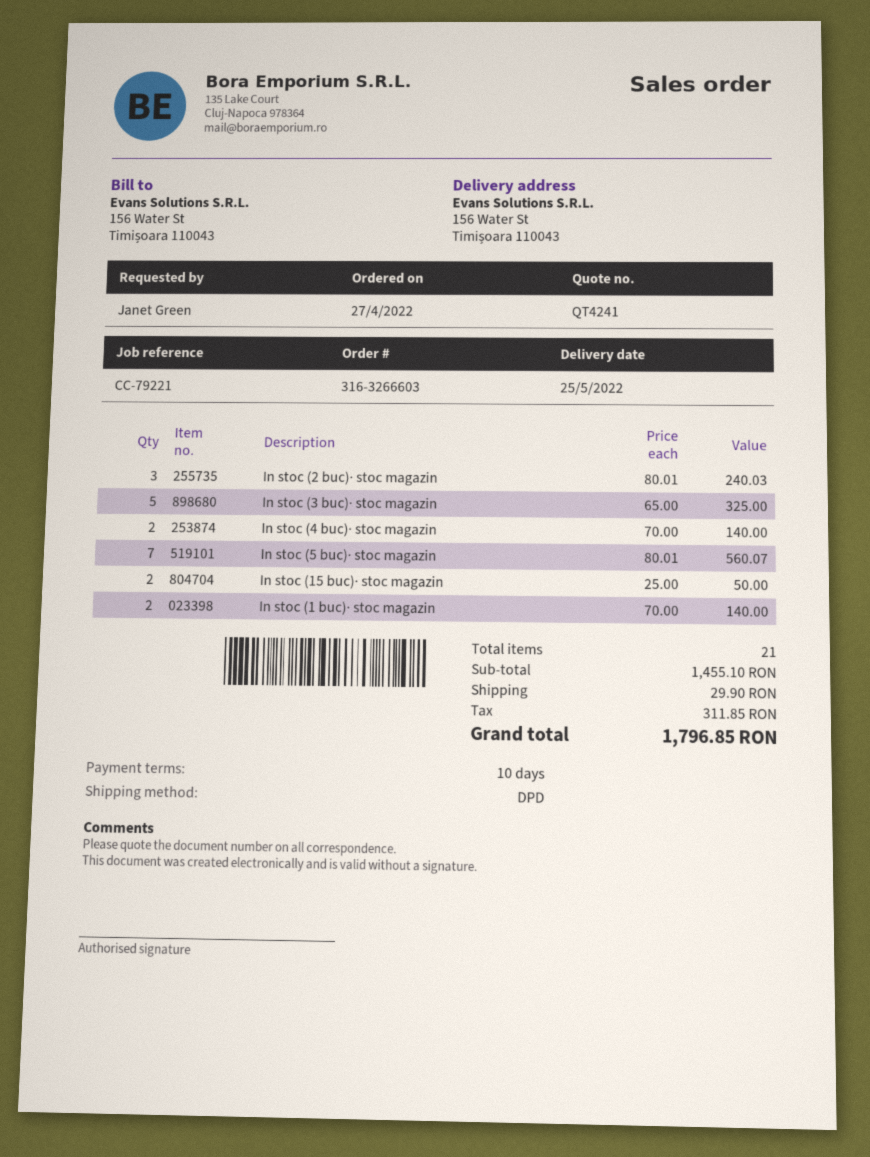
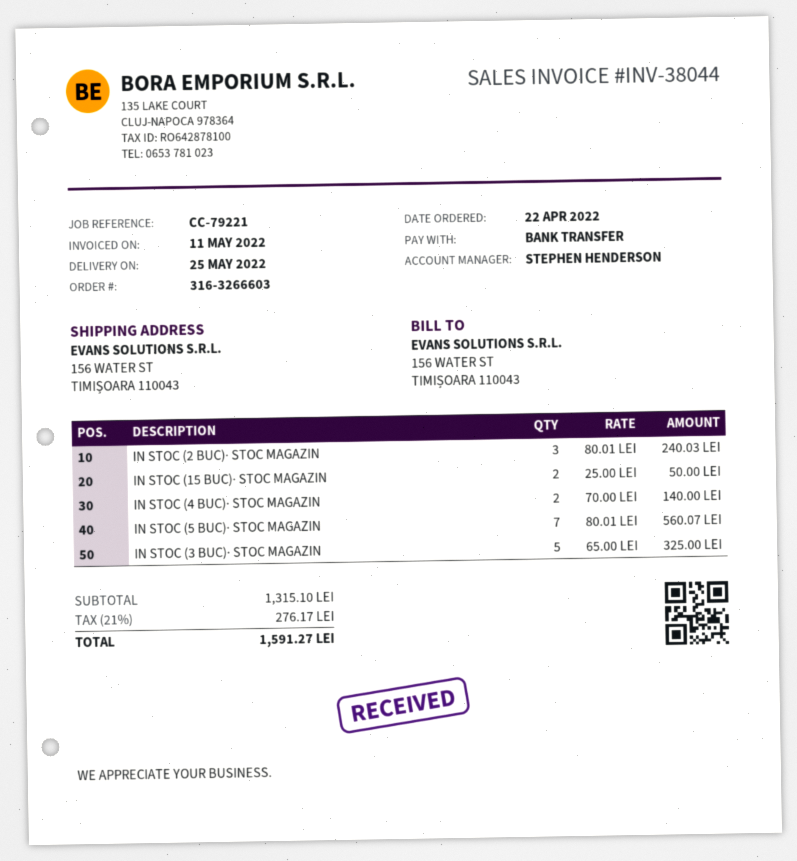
order date: 2022-04-27 -> 2022-04-22
In stoc (1 buc)· stoc magazin: 2 x 70.00 = 140.00 -> none
subtotal: 1455.10 -> 1315.10
shipping: 29.90 -> none
tax: 311.85 -> 276.17
total: 1796.85 -> 1591.27

